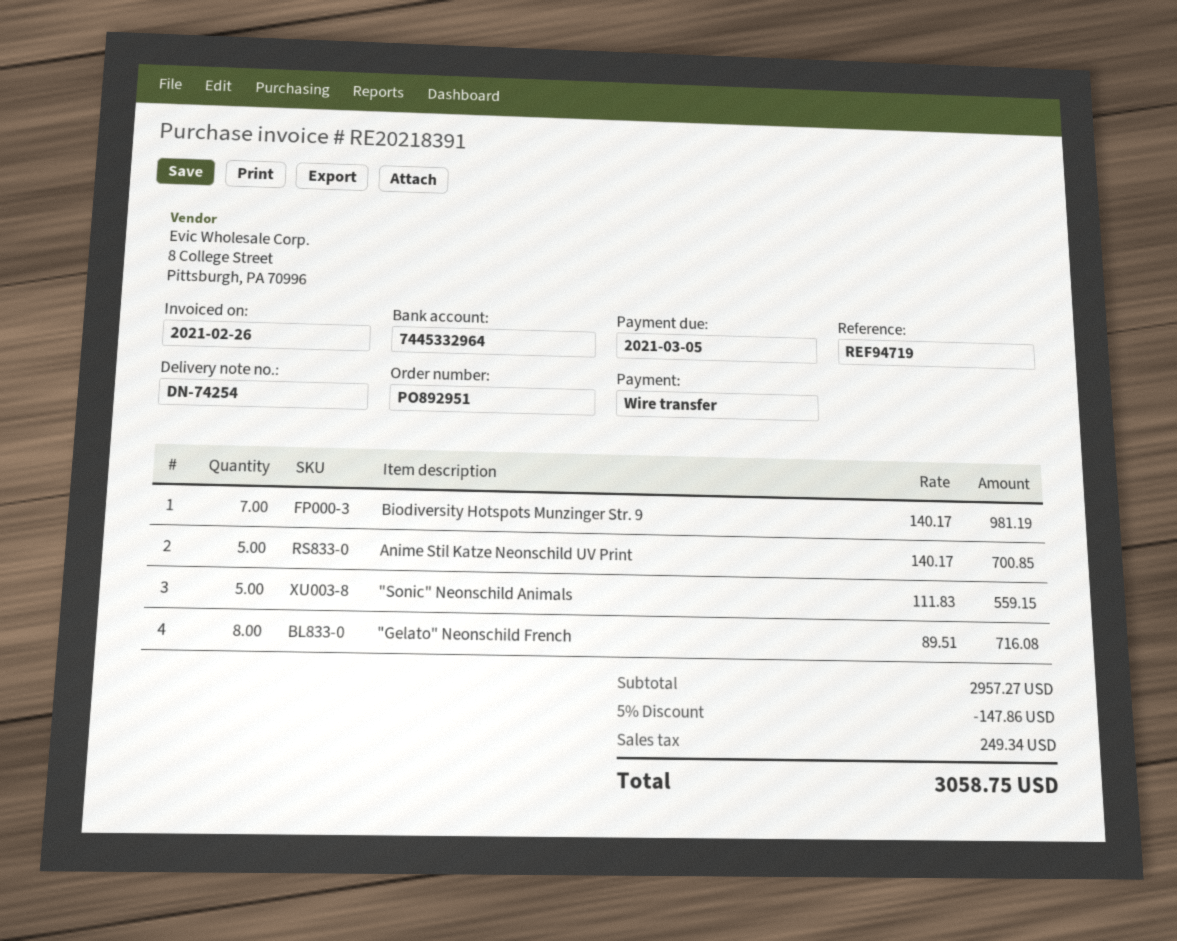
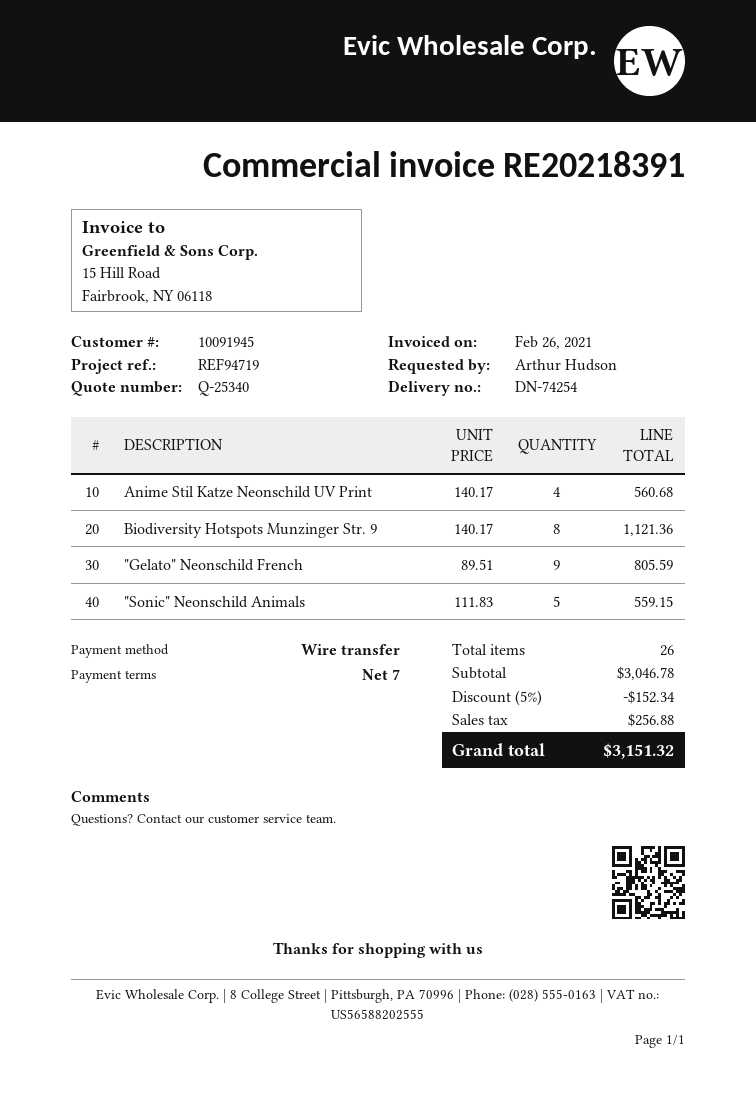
Biodiversity Hotspots Munzinger Str. 9: 7 x 140.17 = 981.19 -> 8 x 140.17 = 1121.36
Anime Stil Katze Neonschild UV Print: 5 x 140.17 = 700.85 -> 4 x 140.17 = 560.68
"Gelato" Neonschild French: 8 x 89.51 = 716.08 -> 9 x 89.51 = 805.59
subtotal: 2957.27 -> 3046.78
discount: 5% = 147.86 -> 5% = 152.34
tax: 249.34 -> 256.88
total: 3058.75 -> 3151.32

